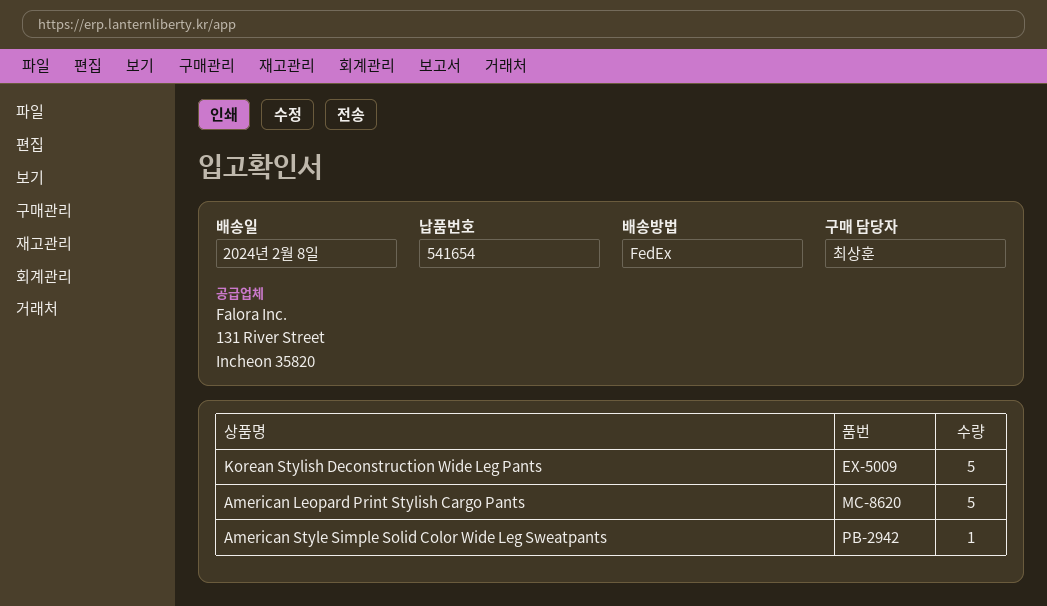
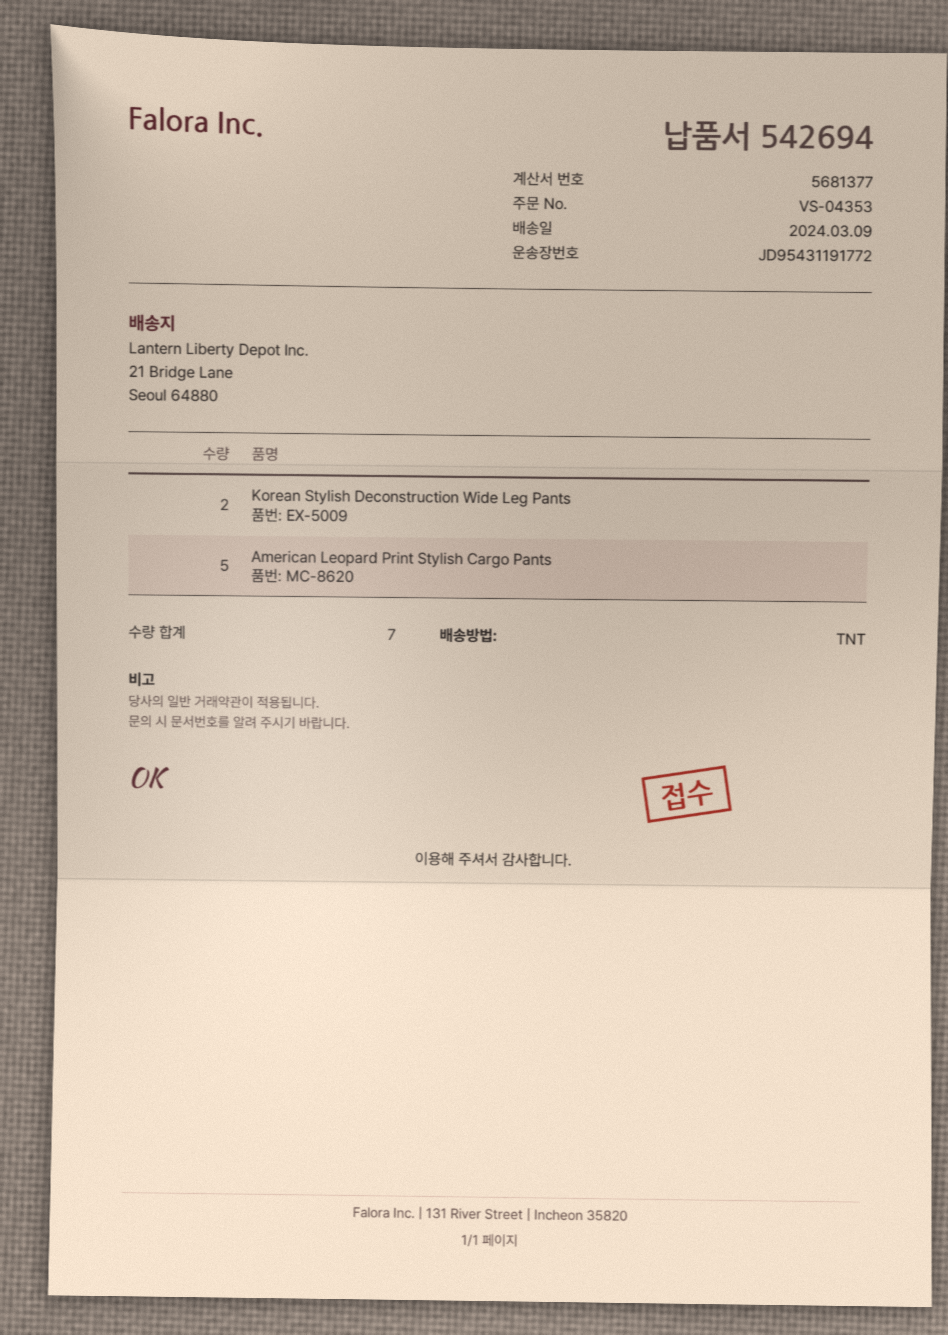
delivery note number: 541654 -> 542694
delivery date: 2024-02-08 -> 2024-03-09
shipping method: FedEx -> TNT
Korean Stylish Deconstruction Wide Leg Pants: 5 -> 2
American Style Simple Solid Color Wide Leg Sweatpants: 1 -> none

